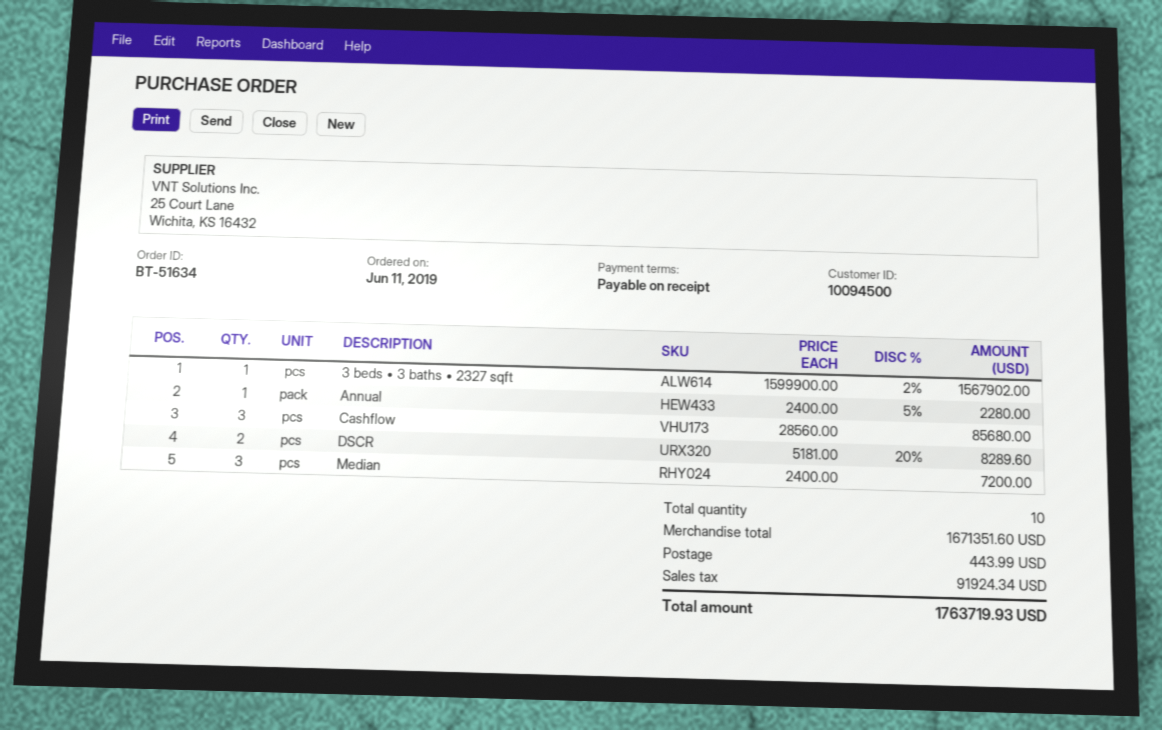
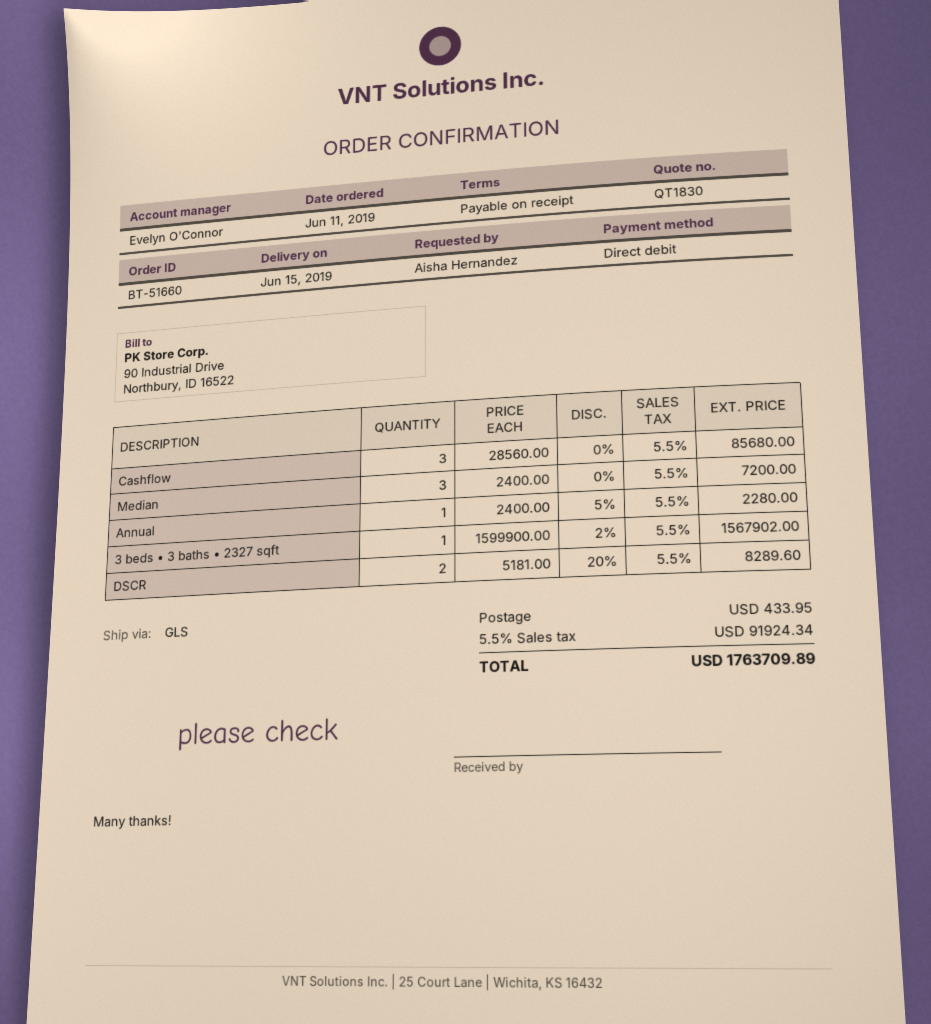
order number: BT-51634 -> BT-51660
shipping: 443.99 -> 433.95
total: 1763719.93 -> 1763709.89

